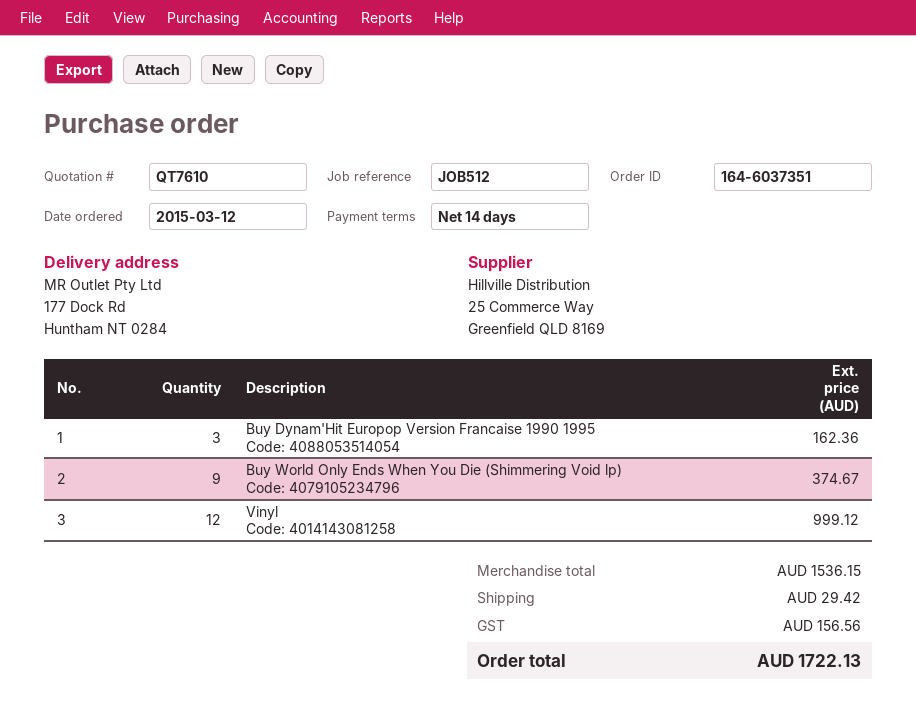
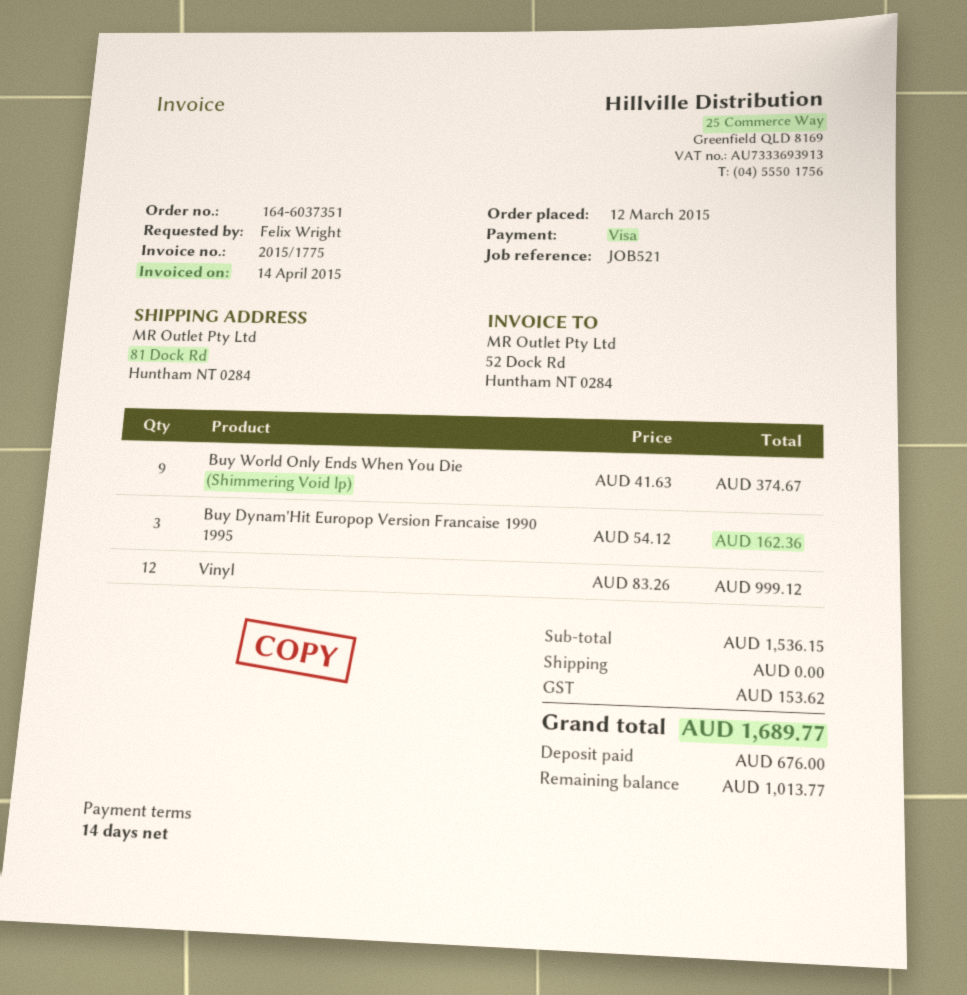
reference: JOB512 -> JOB521
ship to: 177 Dock Rd, Huntham NT 0284 -> 81 Dock Rd, Huntham NT 0284
shipping: 29.42 -> 0.00
tax: 156.56 -> 153.62
total: 1722.13 -> 1689.77

